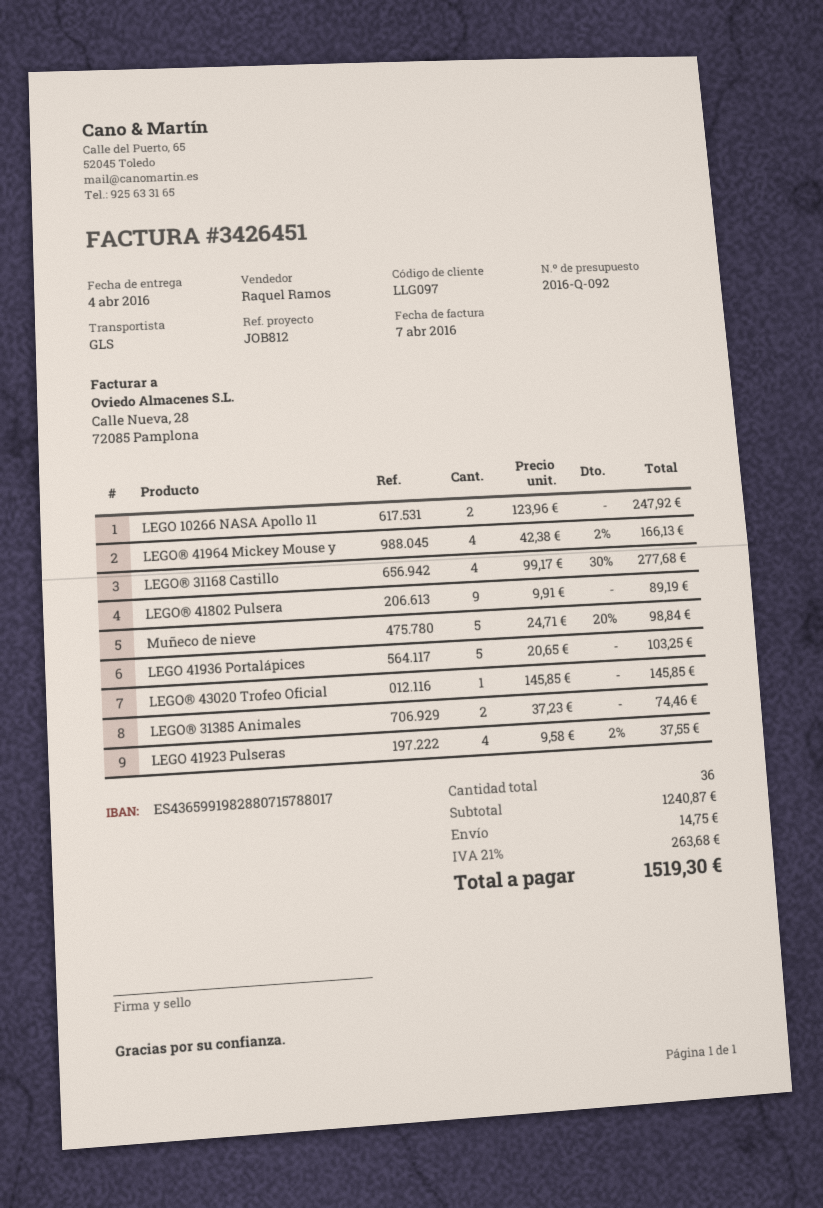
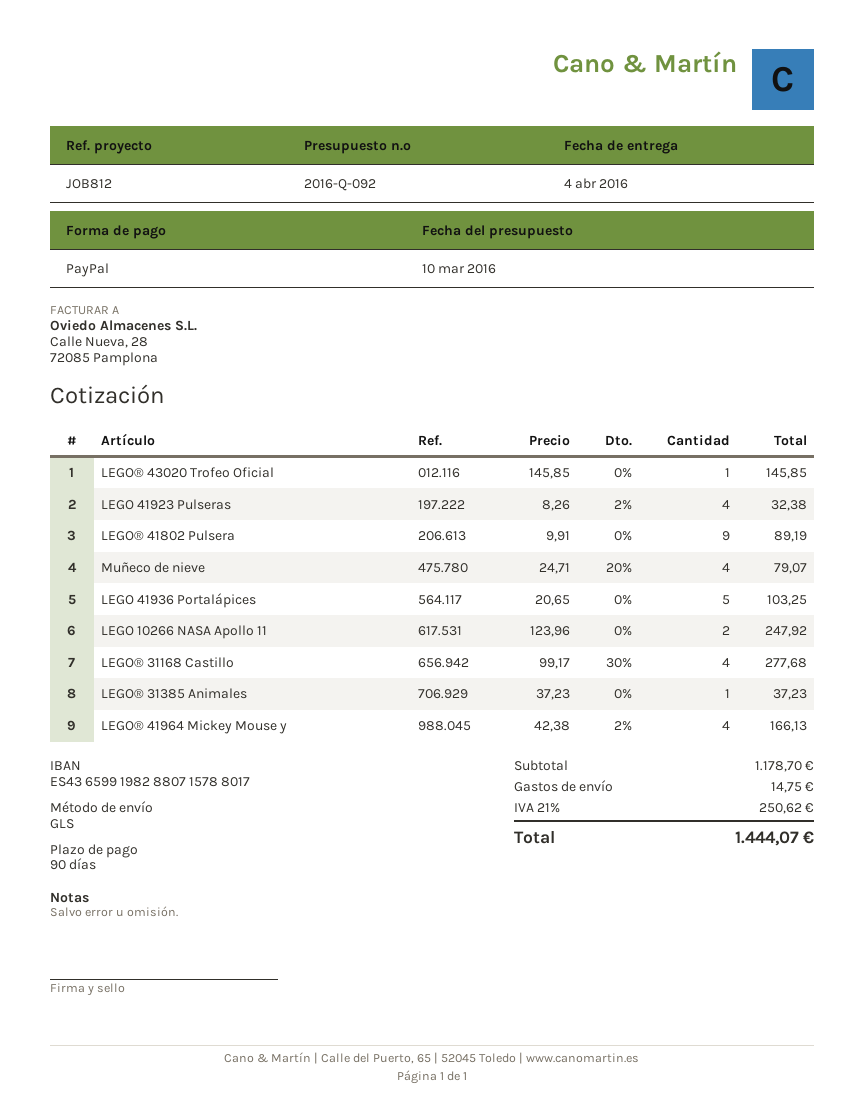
Muñeco de nieve: 5 x 24.71 - 20% = 98.84 -> 4 x 24.71 - 20% = 79.07
LEGO® 31385 Animales: 2 x 37.23 = 74.46 -> 1 x 37.23 = 37.23
LEGO 41923 Pulseras: 4 x 9.58 - 2% = 37.55 -> 4 x 8.26 - 2% = 32.38
subtotal: 1240.87 -> 1178.70
tax: 21% = 263.68 -> 21% = 250.62
total: 1519.30 -> 1444.07

